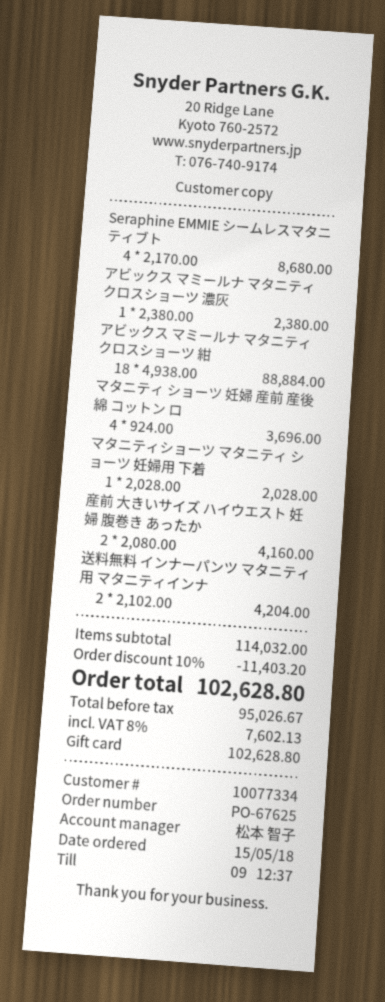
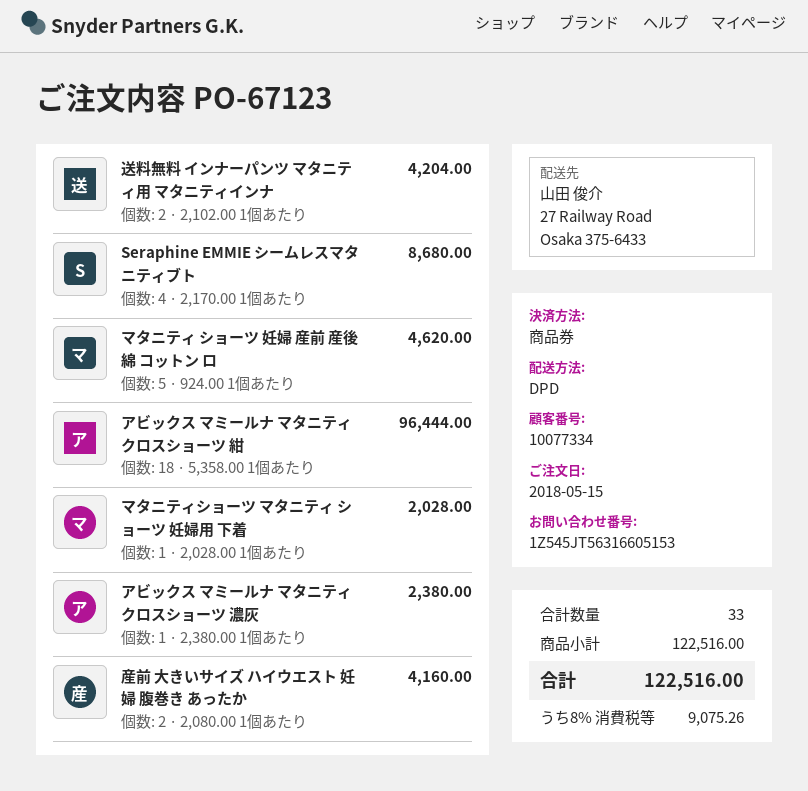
order number: PO-67625 -> PO-67123
アビックス マミールナ マタニティ クロスショーツ 紺: 18 x 4938.00 = 88884.00 -> 18 x 5358.00 = 96444.00
マタニティ ショーツ 妊婦 産前 産後 綿 コットン ロ: 4 x 924.00 = 3696.00 -> 5 x 924.00 = 4620.00
subtotal: 114032.00 -> 122516.00
discount: 10% = 11403.20 -> none
tax: 8% = 7602.13 -> 8% = 9075.26
total: 102628.80 -> 122516.00

